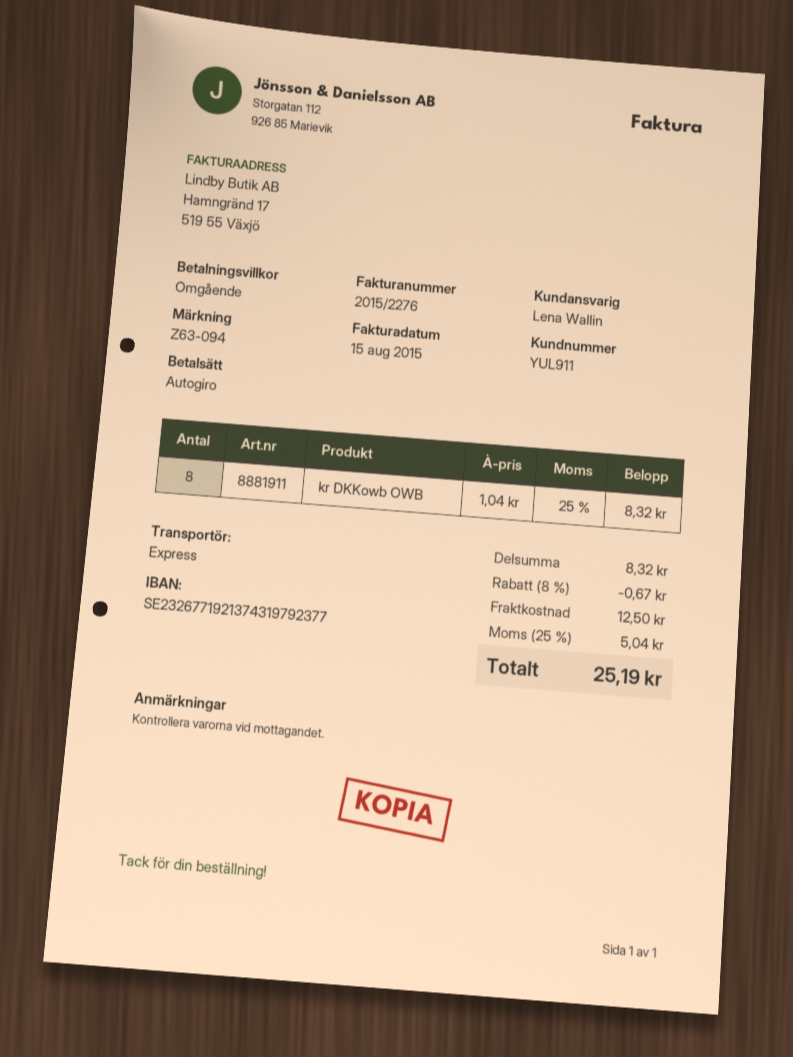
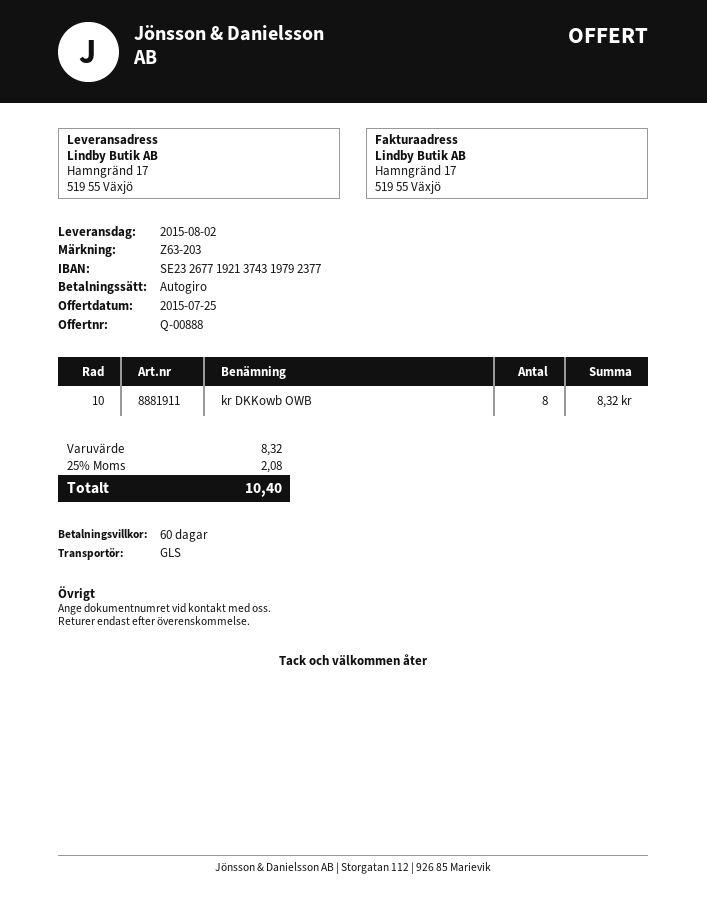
payment terms: on receipt -> 60 days
reference: Z63-094 -> Z63-203
shipping method: express -> GLS
discount: 8% = 0.67 -> none
shipping: 12.50 -> none
tax: 25% = 5.04 -> 25% = 2.08
total: 25.19 -> 10.40

